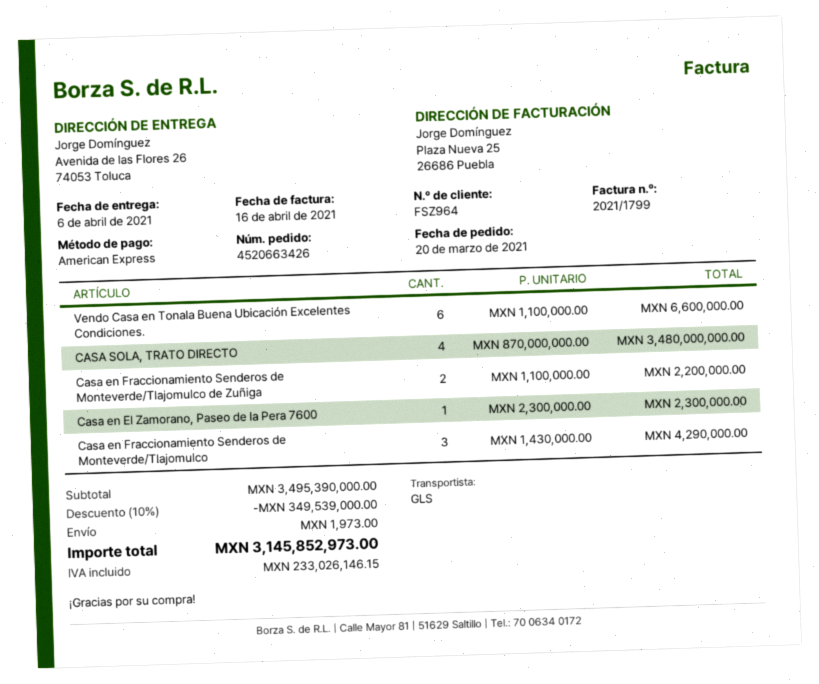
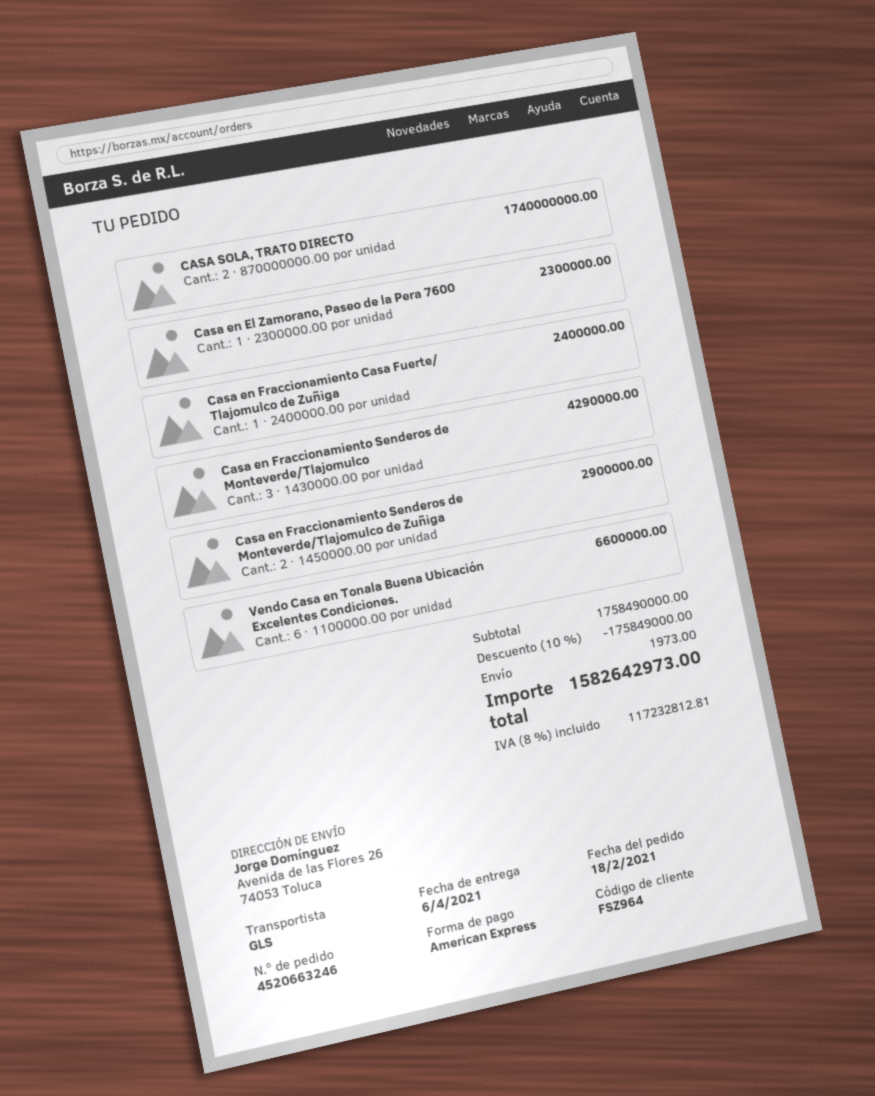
order number: 4520663426 -> 4520663246
order date: 2021-03-20 -> 2021-02-18
CASA SOLA, TRATO DIRECTO: 4 x 870000000.00 = 3480000000.00 -> 2 x 870000000.00 = 1740000000.00
Casa en Fraccionamiento Senderos de Monteverde/Tlajomulco de Zuñiga: 2 x 1100000.00 = 2200000.00 -> 2 x 1450000.00 = 2900000.00
Casa en Fraccionamiento Casa Fuerte/ Tlajomulco de Zuñiga: none -> 1 x 2400000.00 = 2400000.00
subtotal: 3495390000.00 -> 1758490000.00
discount: 10% = 349539000.00 -> 10% = 175849000.00
tax: 233026146.15 -> 117232812.81
total: 3145852973.00 -> 1582642973.00

